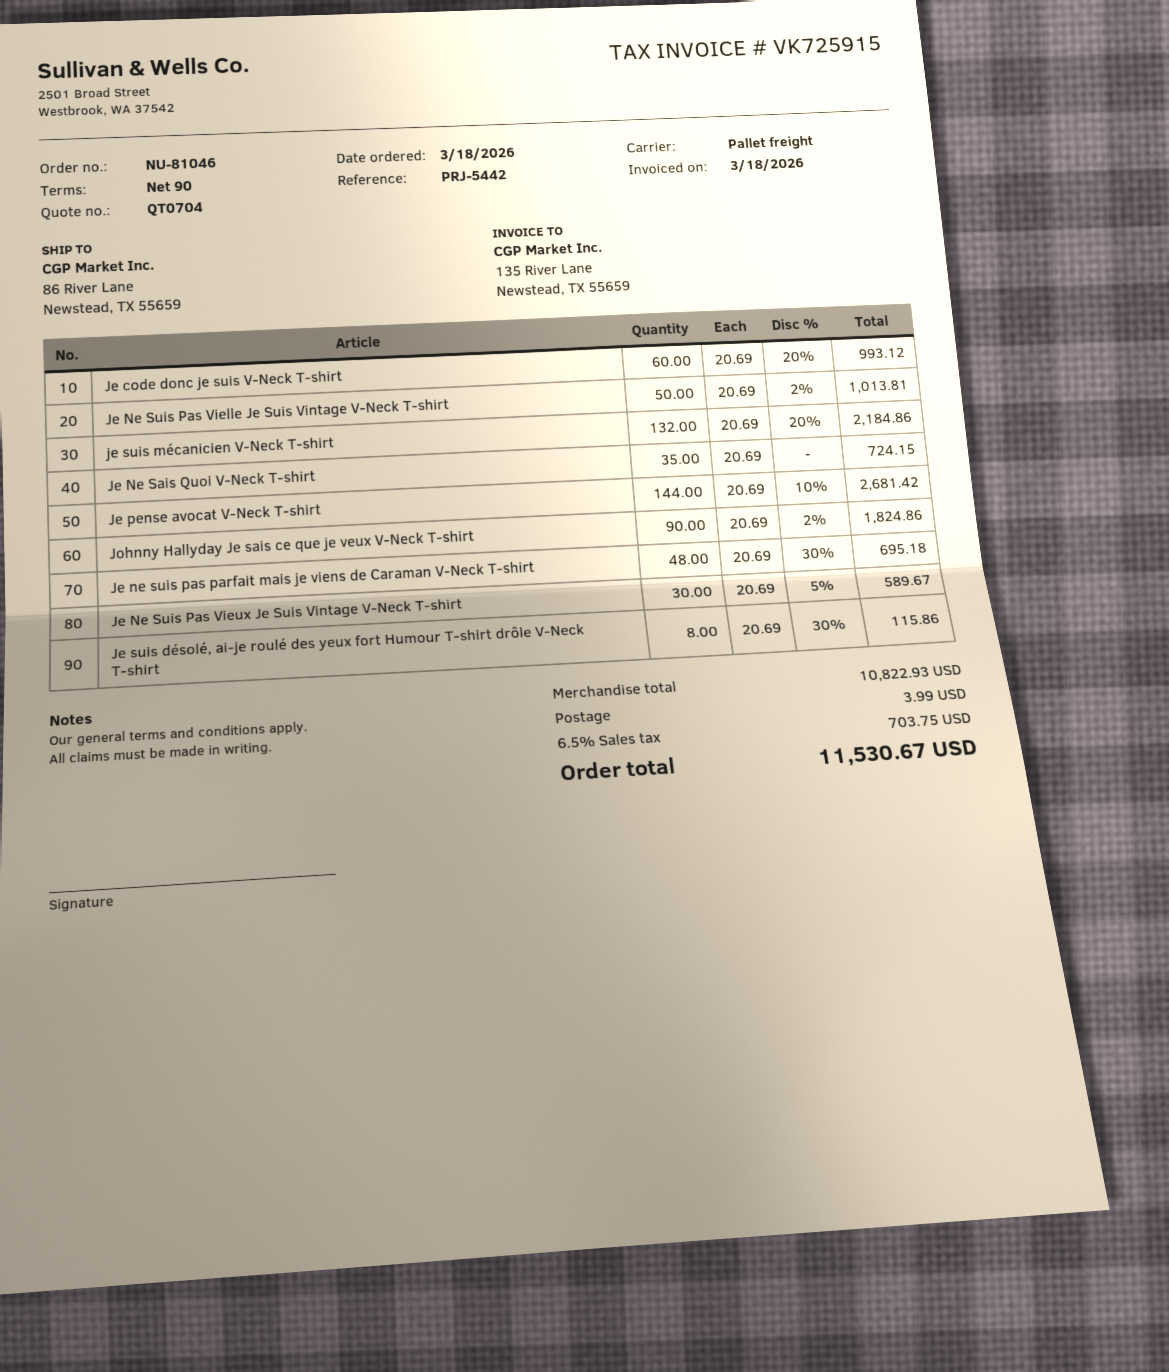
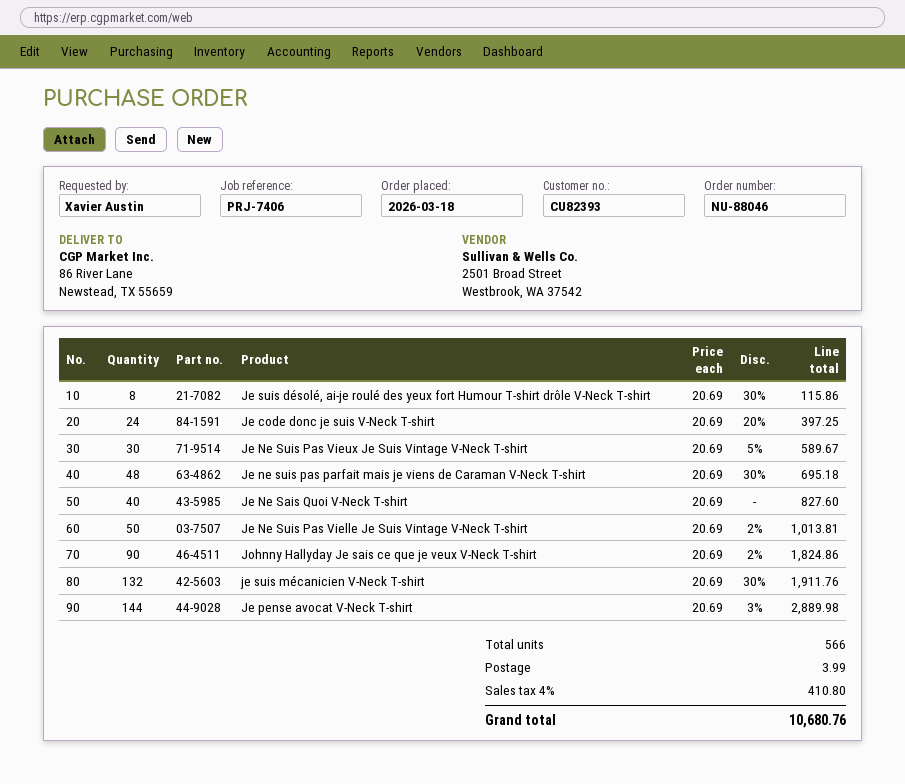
order number: NU-81046 -> NU-88046
reference: PRJ-5442 -> PRJ-7406
Je code donc je suis V-Neck T-shirt: 60 x 20.69 - 20% = 993.12 -> 24 x 20.69 - 20% = 397.25
je suis mécanicien V-Neck T-shirt: 132 x 20.69 - 20% = 2184.86 -> 132 x 20.69 - 30% = 1911.76
Je Ne Sais Quoi V-Neck T-shirt: 35 x 20.69 = 724.15 -> 40 x 20.69 = 827.60
Je pense avocat V-Neck T-shirt: 144 x 20.69 - 10% = 2681.42 -> 144 x 20.69 - 3% = 2889.98
tax: 6.5% = 703.75 -> 4% = 410.80
total: 11530.67 -> 10680.76

